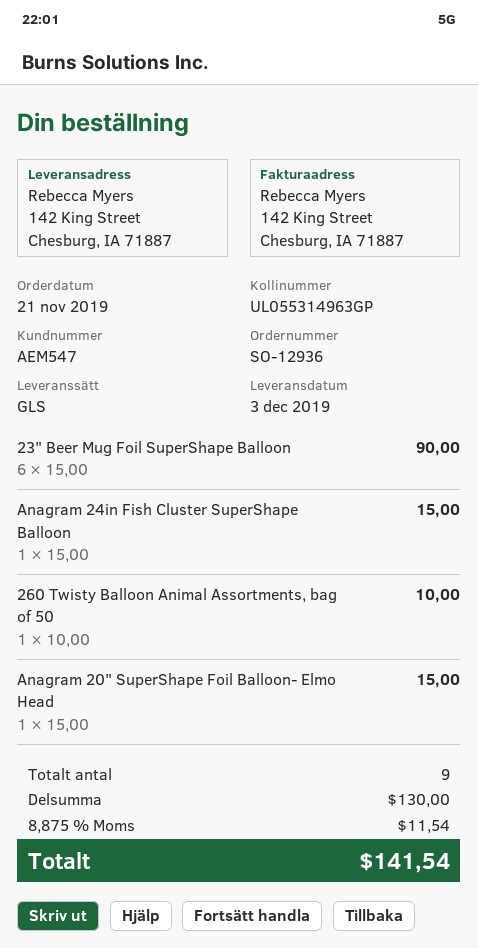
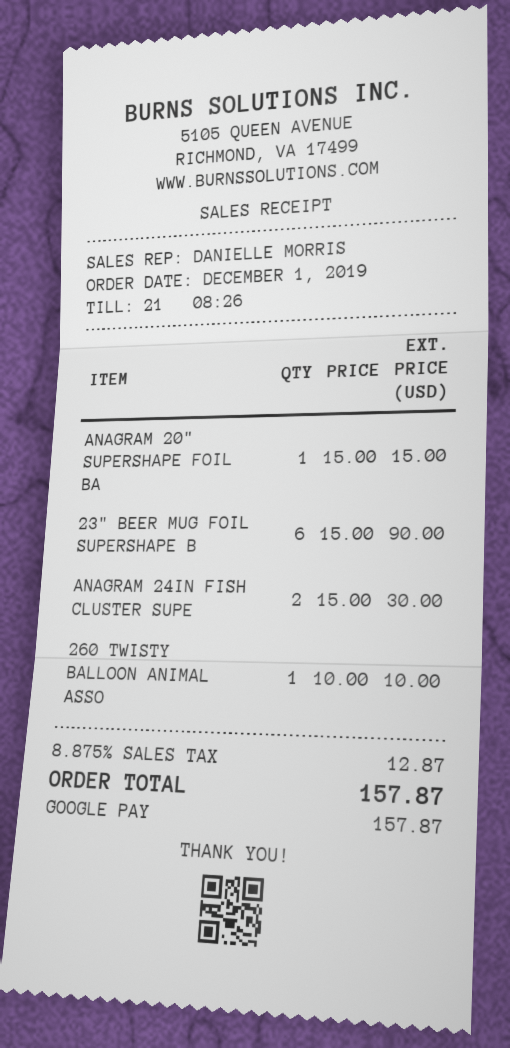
order date: 2019-11-21 -> 2019-12-01
Anagram 24in Fish Cluster SuperShape Balloon: 1 x 15.00 = 15.00 -> 2 x 15.00 = 30.00
tax: 8.875% = 11.54 -> 8.875% = 12.87
total: 141.54 -> 157.87

